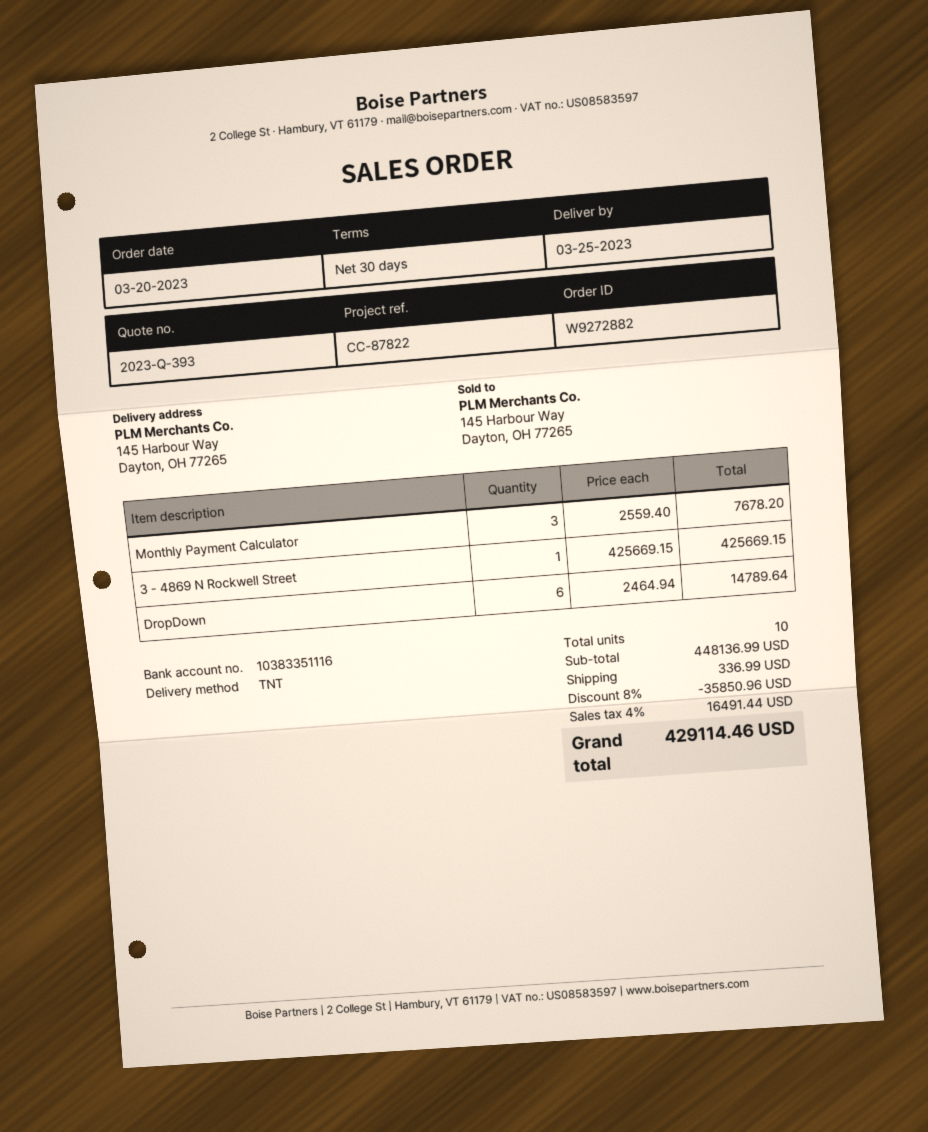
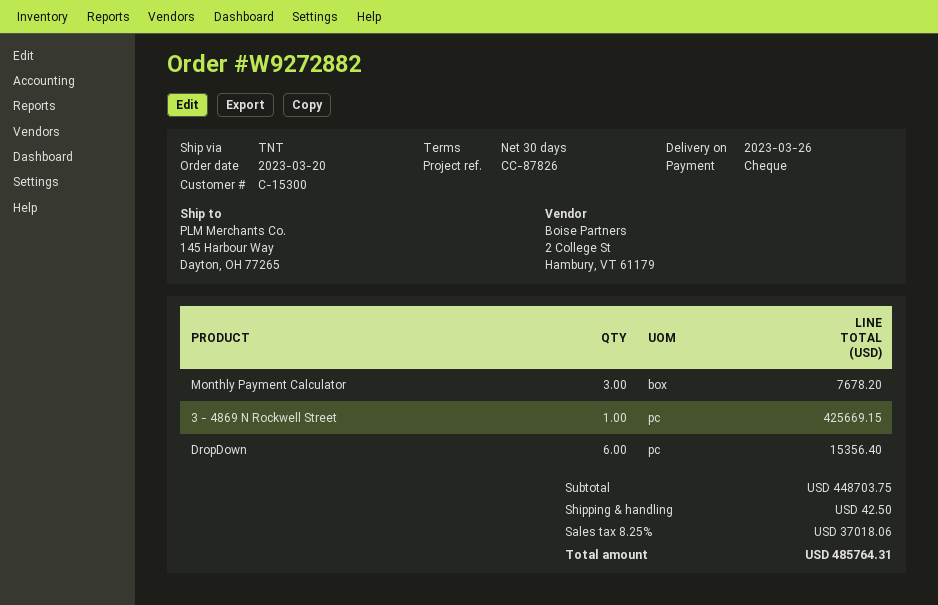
delivery date: 2023-03-25 -> 2023-03-26
reference: CC-87822 -> CC-87826
DropDown: 6 for 14789.64 -> 6 for 15356.40
subtotal: 448136.99 -> 448703.75
discount: 8% = 35850.96 -> none
shipping: 336.99 -> 42.50
tax: 4% = 16491.44 -> 8.25% = 37018.06
total: 429114.46 -> 485764.31

